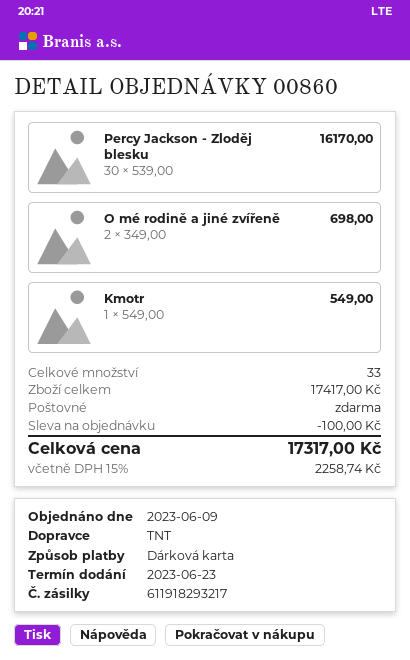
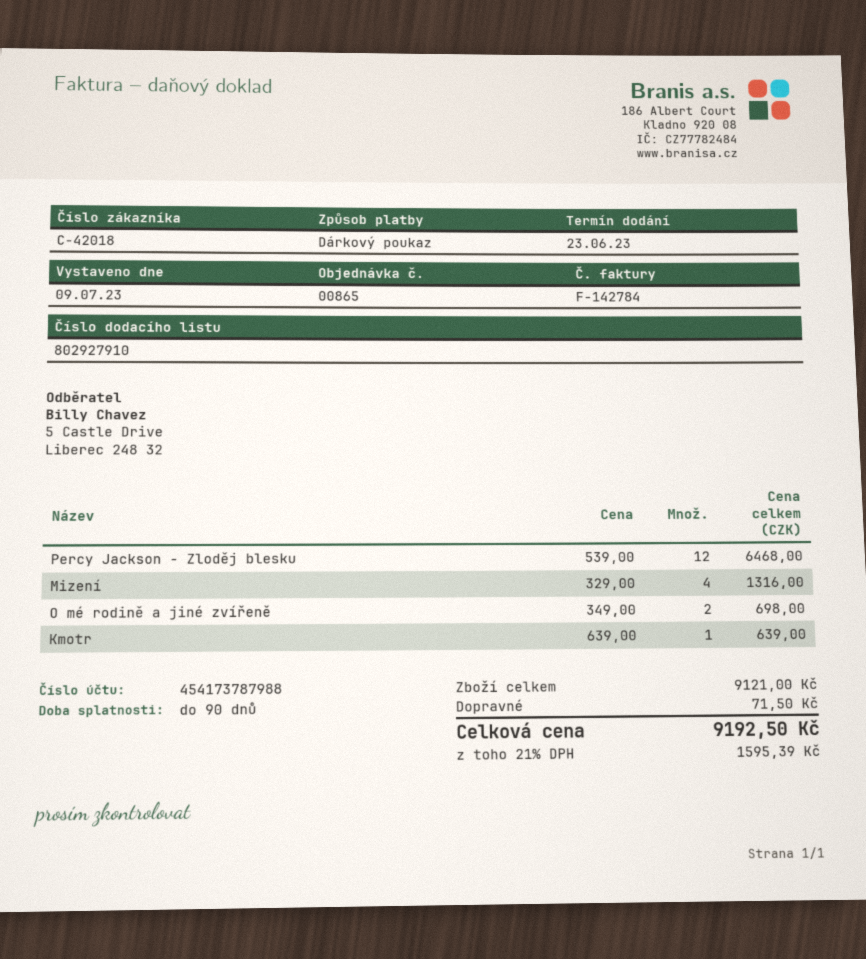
order number: 00860 -> 00865
Percy Jackson - Zloděj blesku: 30 x 539.00 = 16170.00 -> 12 x 539.00 = 6468.00
Kmotr: 1 x 549.00 = 549.00 -> 1 x 639.00 = 639.00
Mizení: none -> 4 x 329.00 = 1316.00
subtotal: 17417.00 -> 9121.00
discount: 100.00 -> none
shipping: 0.00 -> 71.50
tax: 15% = 2258.74 -> 21% = 1595.39
total: 17317.00 -> 9192.50

